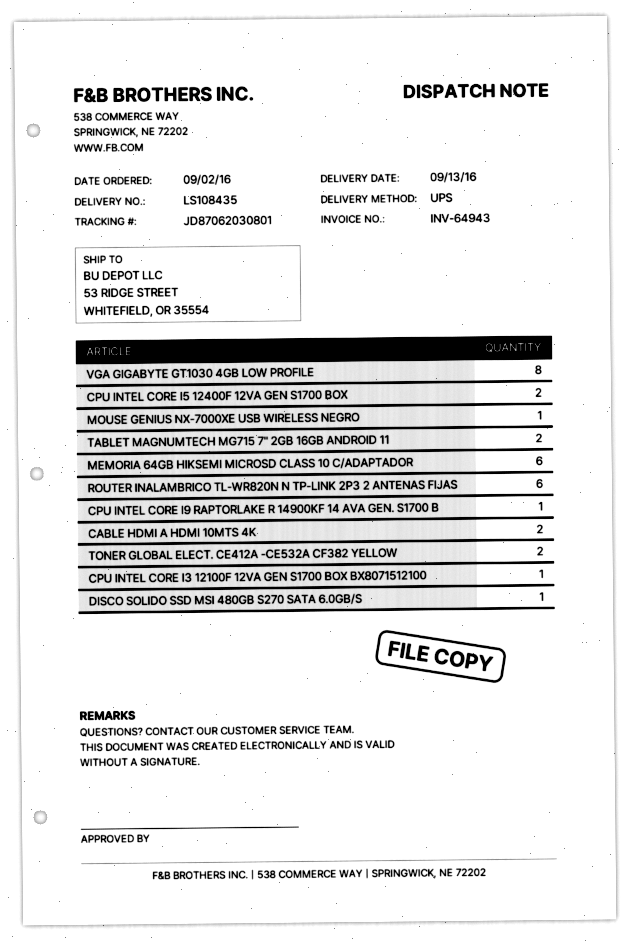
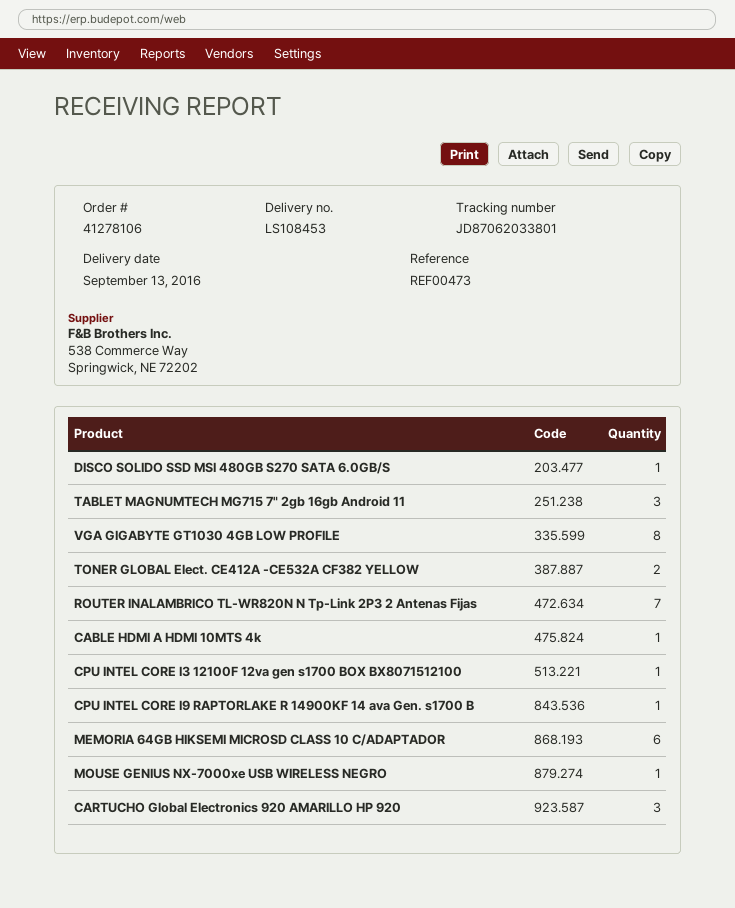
delivery note number: LS108435 -> LS108453
tracking number: JD87062030801 -> JD87062033801
CPU INTEL CORE I5 12400F 12VA GEN S1700 BOX: 2 -> none
TABLET MAGNUMTECH MG715 7" 2GB 16GB ANDROID 11: 2 -> 3
ROUTER INALAMBRICO TL-WR820N N TP-LINK 2P3 2 ANTENAS FIJAS: 6 -> 7
CABLE HDMI A HDMI 10MTS 4K: 2 -> 1
CARTUCHO Global Electronics 920 AMARILLO HP 920: none -> 3

